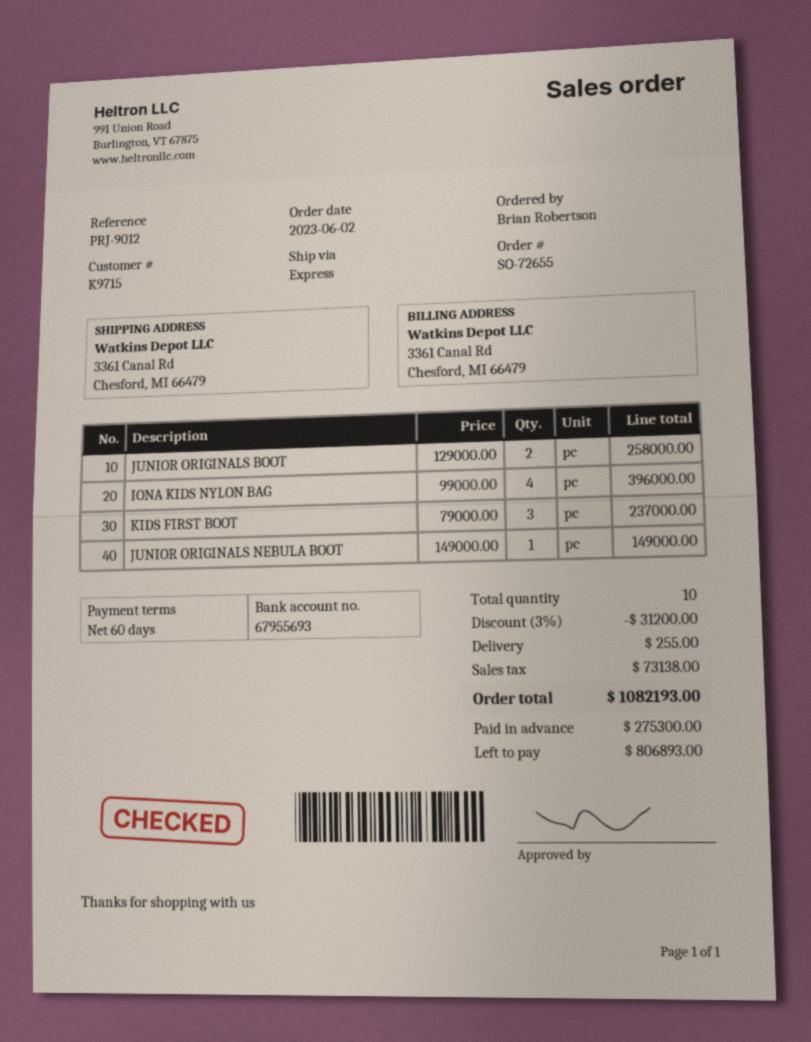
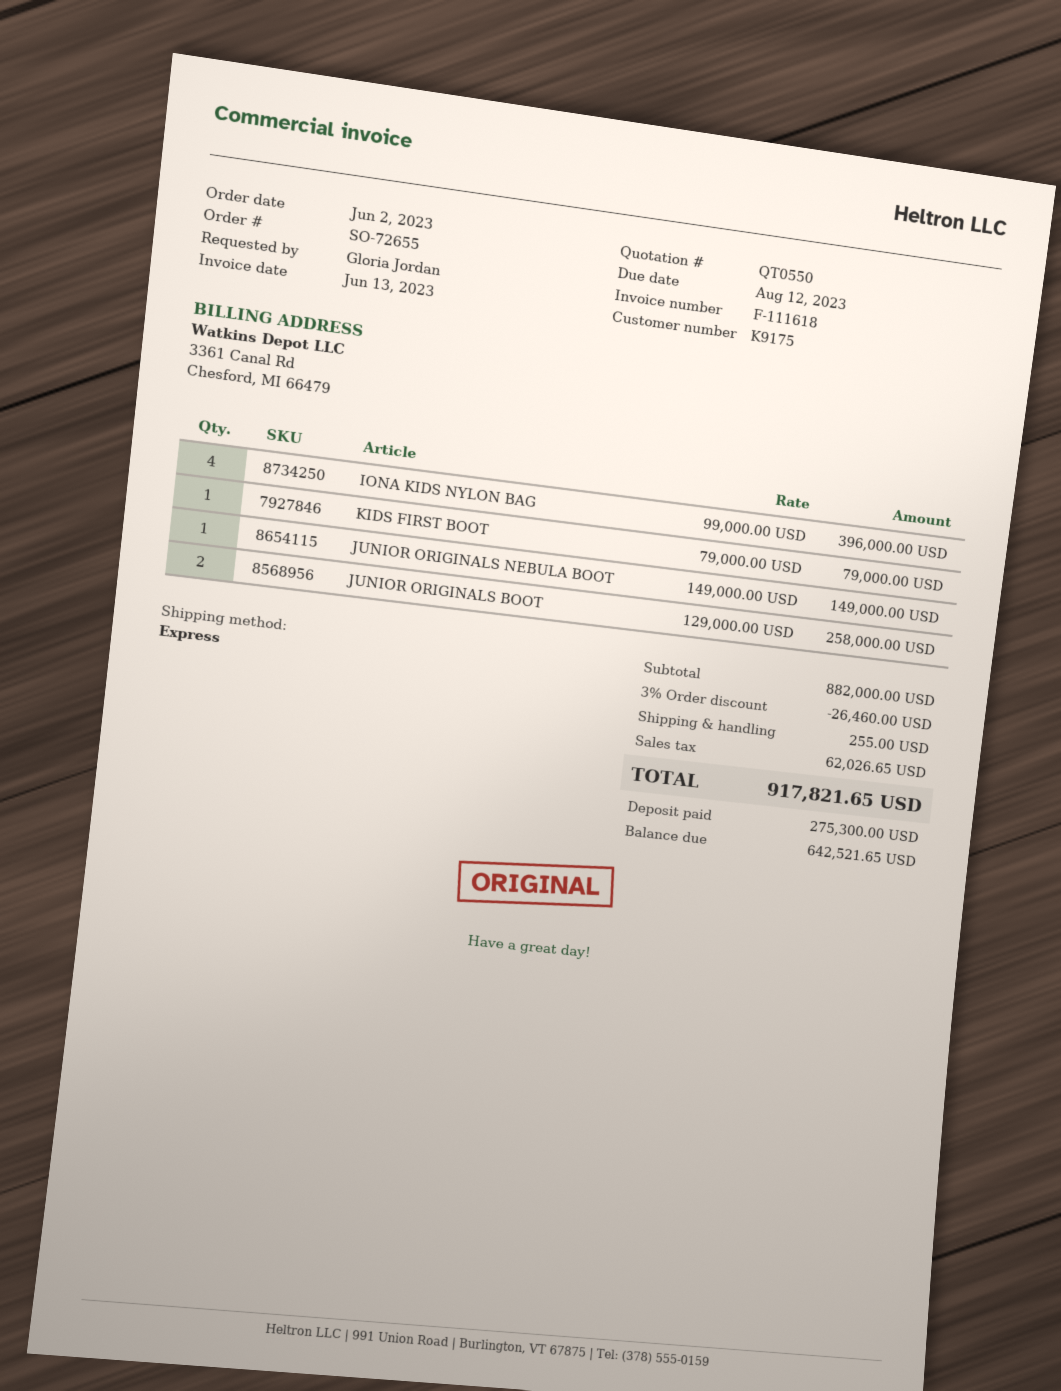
customer number: K9715 -> K9175
ordered by: Brian Robertson -> Gloria Jordan
KIDS FIRST BOOT: 3 x 79000.00 = 237000.00 -> 1 x 79000.00 = 79000.00
discount: 3% = 31200.00 -> 3% = 26460.00
tax: 73138.00 -> 62026.65
total: 1082193.00 -> 917821.65
balance: 806893.00 -> 642521.65

